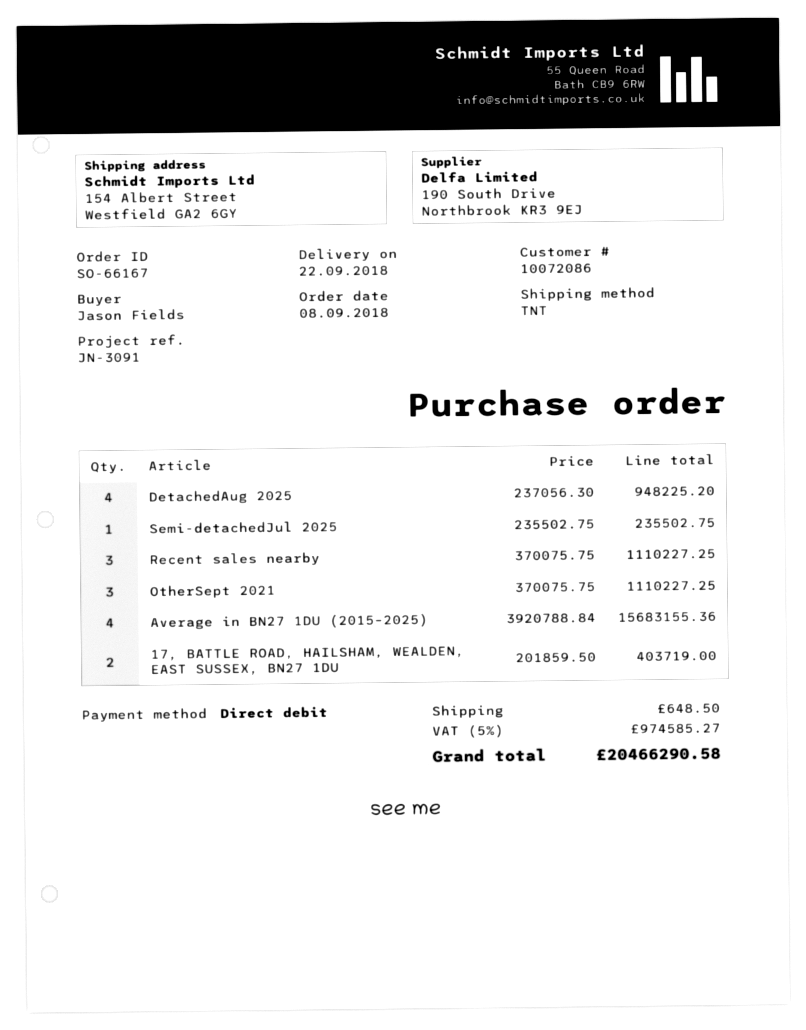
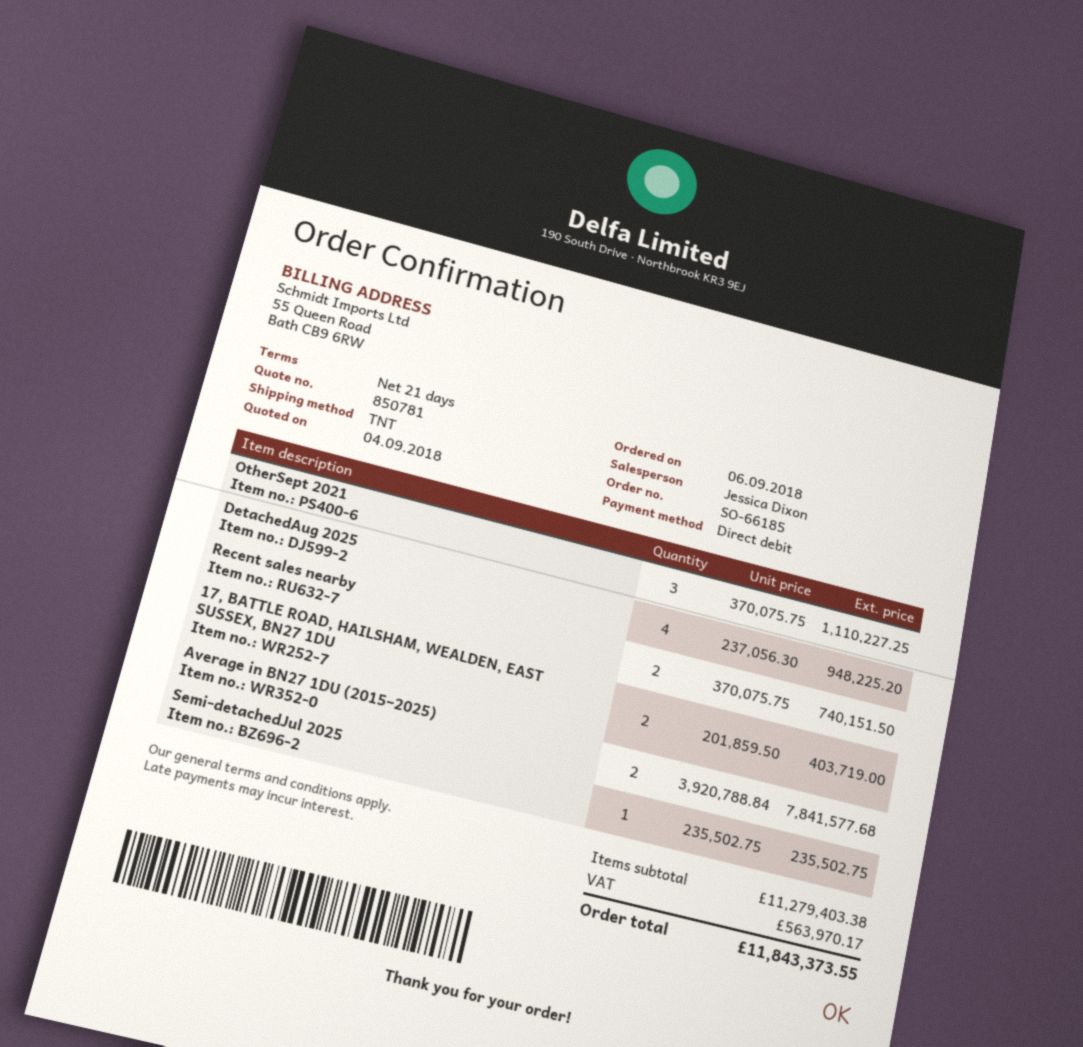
order number: SO-66167 -> SO-66185
order date: 2018-09-08 -> 2018-09-06
Recent sales nearby: 3 x 370075.75 = 1110227.25 -> 2 x 370075.75 = 740151.50
Average in BN27 1DU (2015–2025): 4 x 3920788.84 = 15683155.36 -> 2 x 3920788.84 = 7841577.68
shipping: 648.50 -> none
tax: 974585.27 -> 563970.17
total: 20466290.58 -> 11843373.55

